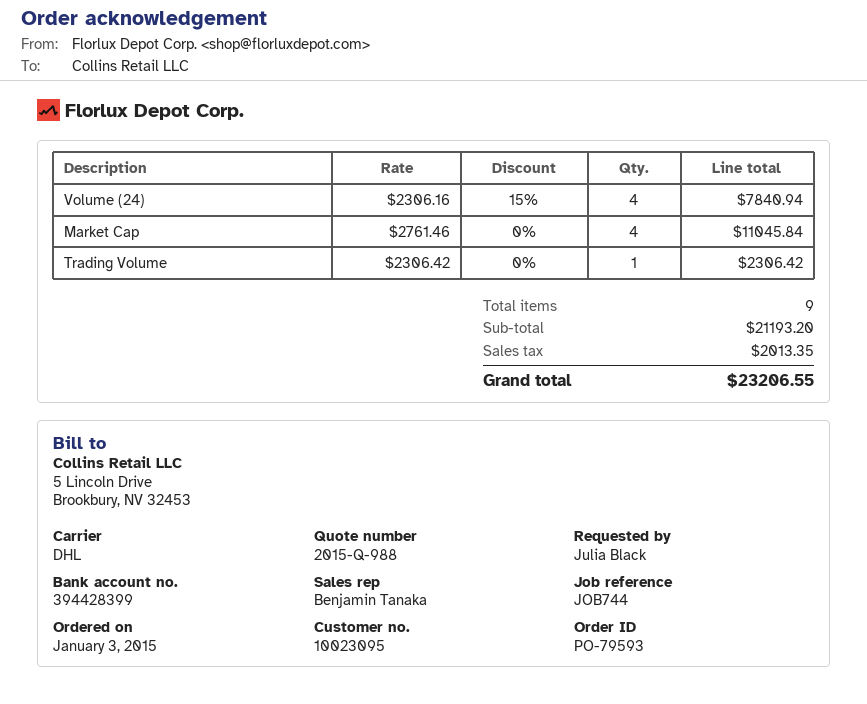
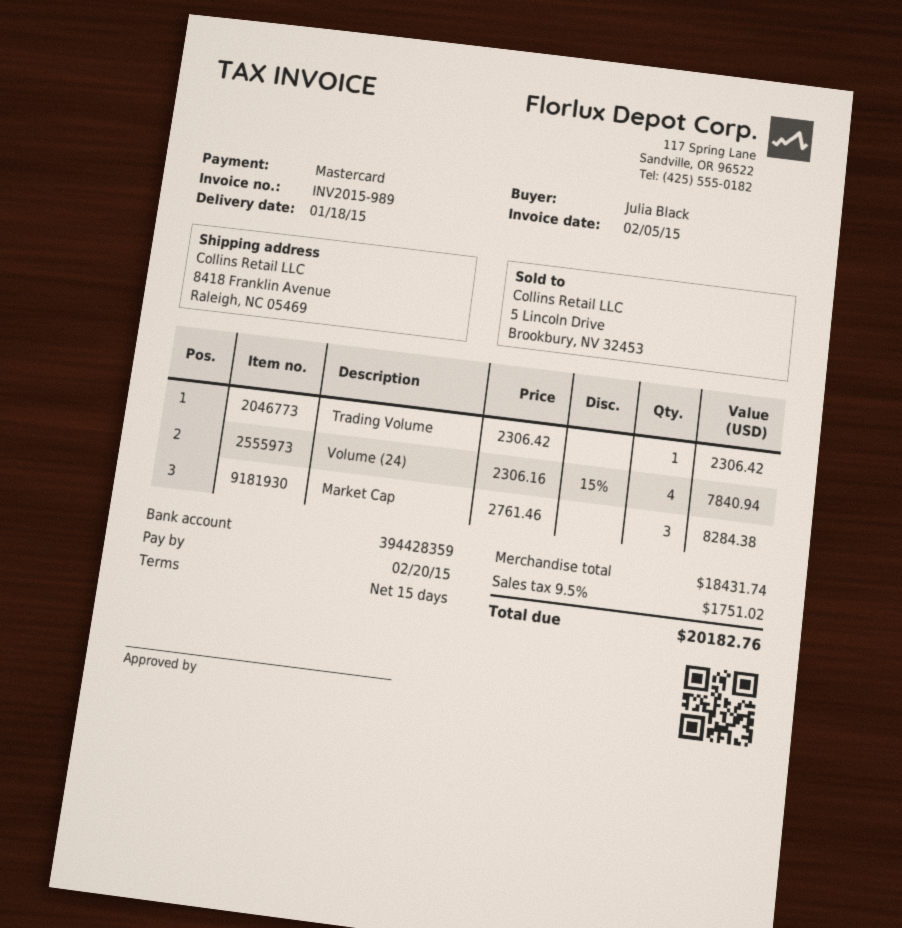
bank account: 394428399 -> 394428359
Market Cap: 4 x 2761.46 = 11045.84 -> 3 x 2761.46 = 8284.38
subtotal: 21193.20 -> 18431.74
tax: 2013.35 -> 1751.02
total: 23206.55 -> 20182.76

